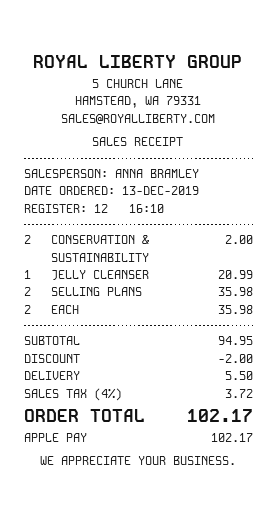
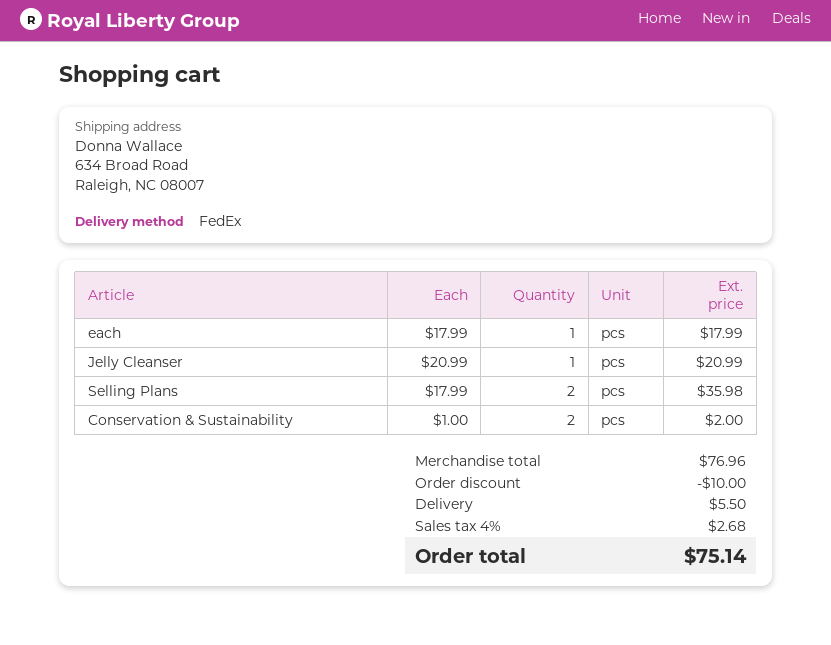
EACH: 2 for 35.98 -> 1 for 17.99
subtotal: 94.95 -> 76.96
discount: 2.00 -> 10.00
tax: 4% = 3.72 -> 4% = 2.68
total: 102.17 -> 75.14

